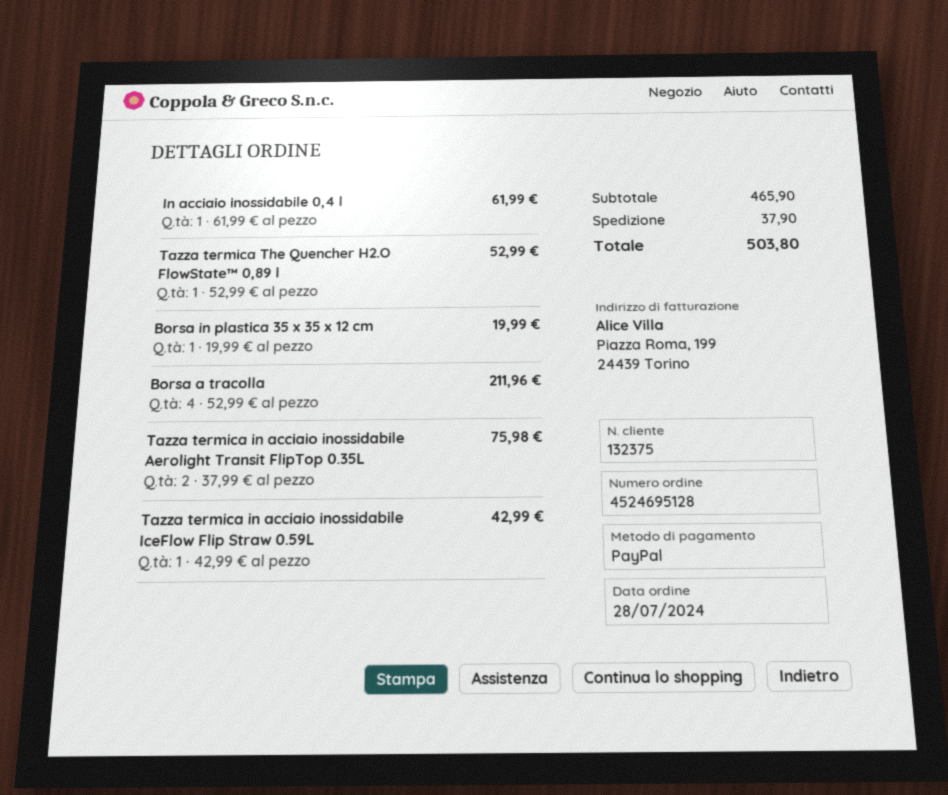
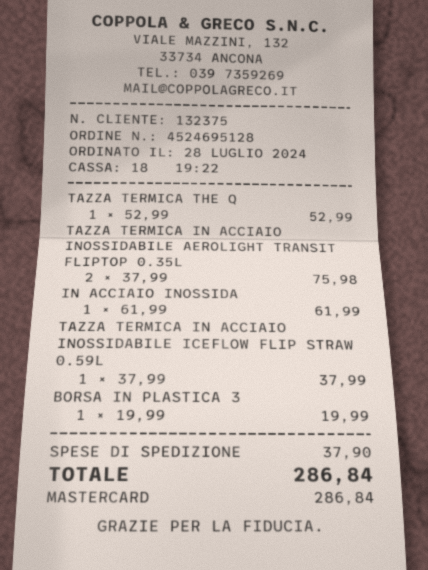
payment method: PayPal -> Mastercard
Borsa a tracolla: 4 x 52.99 = 211.96 -> none
Tazza termica in acciaio inossidabile IceFlow Flip Straw 0.59L: 1 x 42.99 = 42.99 -> 1 x 37.99 = 37.99
total: 503.80 -> 286.84

